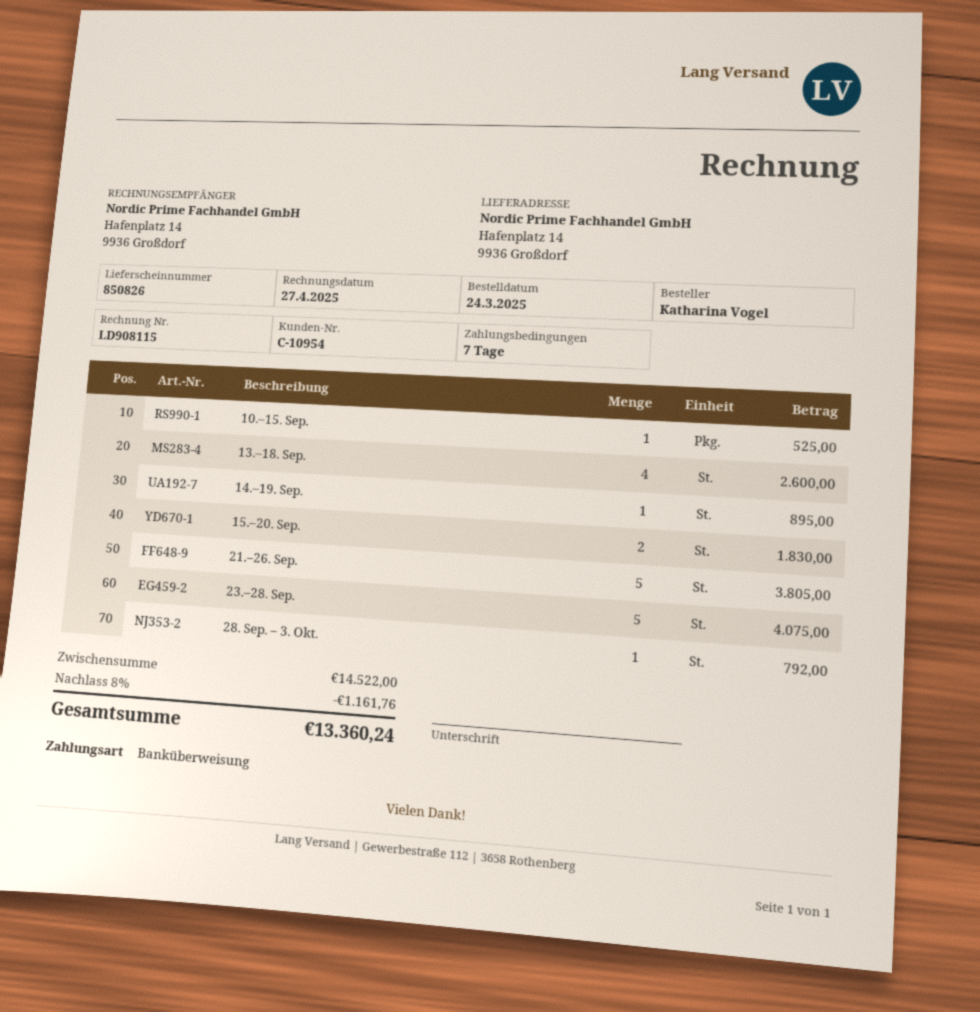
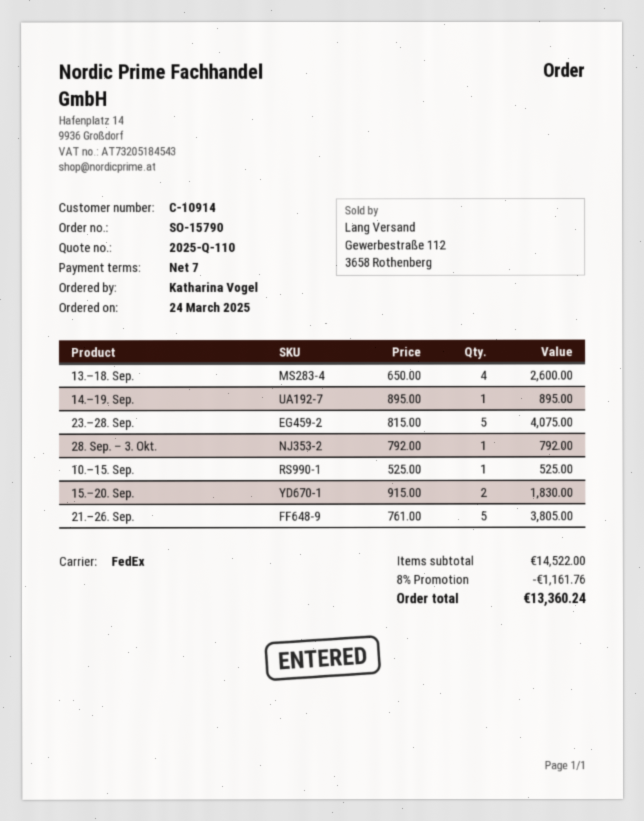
customer number: C-10954 -> C-10914

